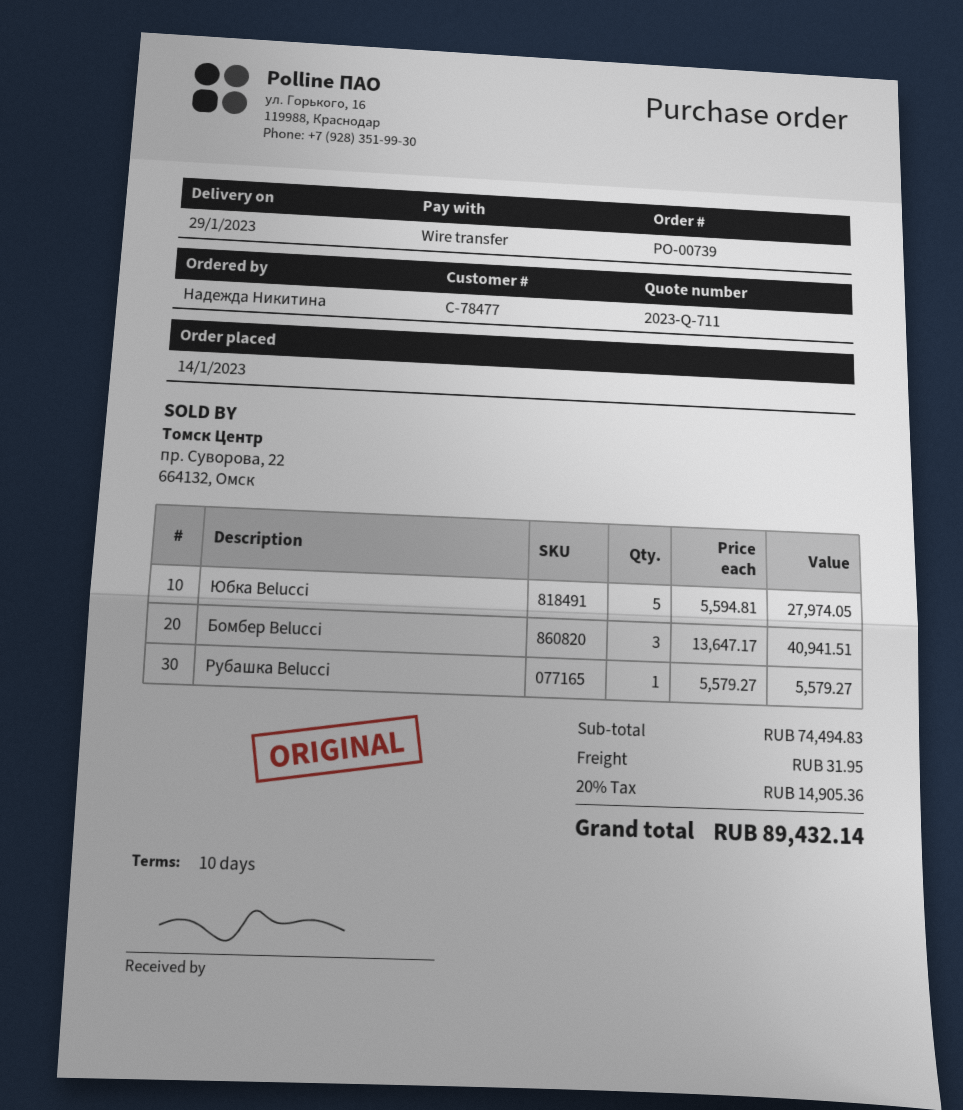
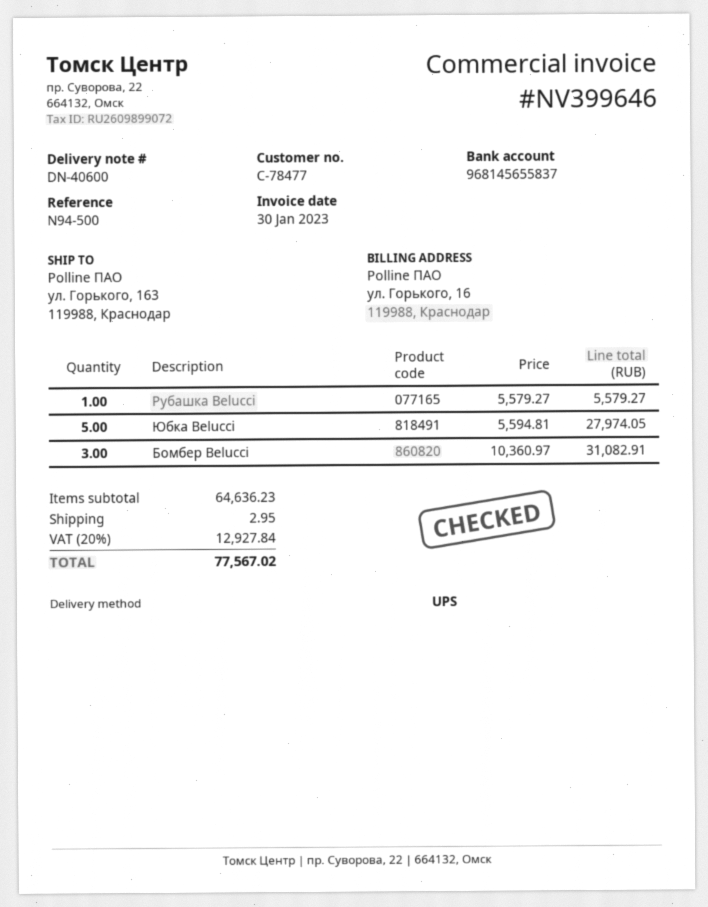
Бомбер Belucci: 3 x 13647.17 = 40941.51 -> 3 x 10360.97 = 31082.91
subtotal: 74494.83 -> 64636.23
shipping: 31.95 -> 2.95
tax: 20% = 14905.36 -> 20% = 12927.84
total: 89432.14 -> 77567.02

